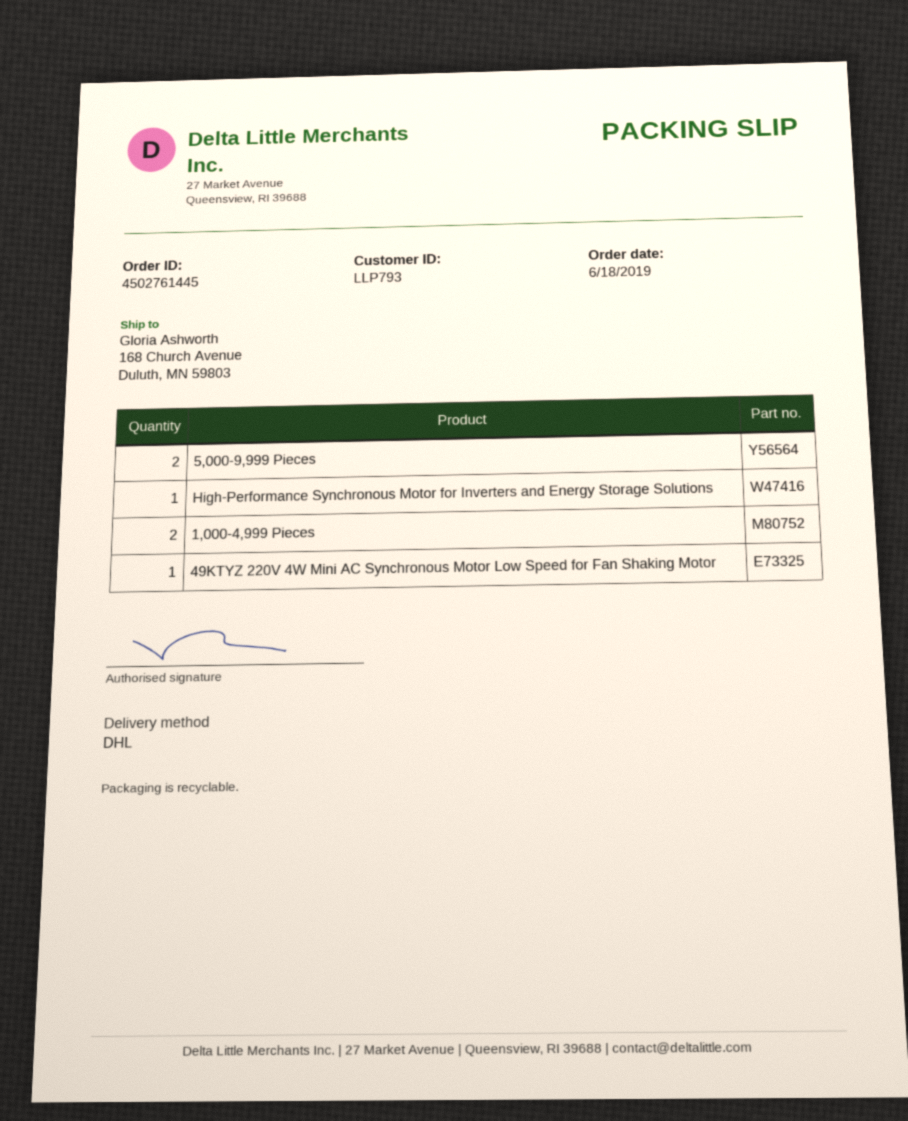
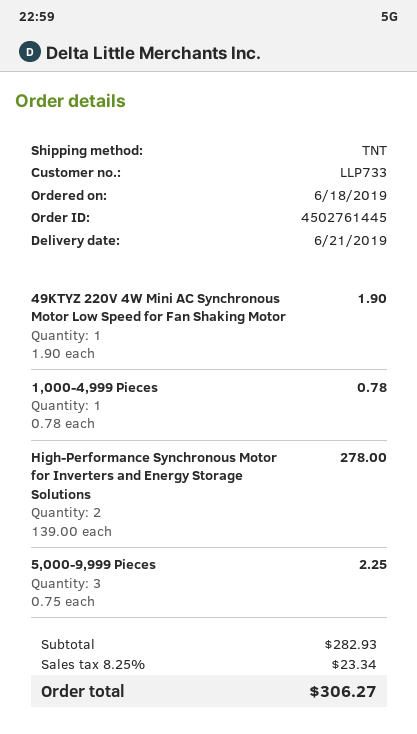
customer number: LLP793 -> LLP733
shipping method: DHL -> TNT
5,000-9,999 Pieces: 2 -> 3
High-Performance Synchronous Motor for Inverters and Energy Storage Solutions: 1 -> 2
1,000-4,999 Pieces: 2 -> 1

